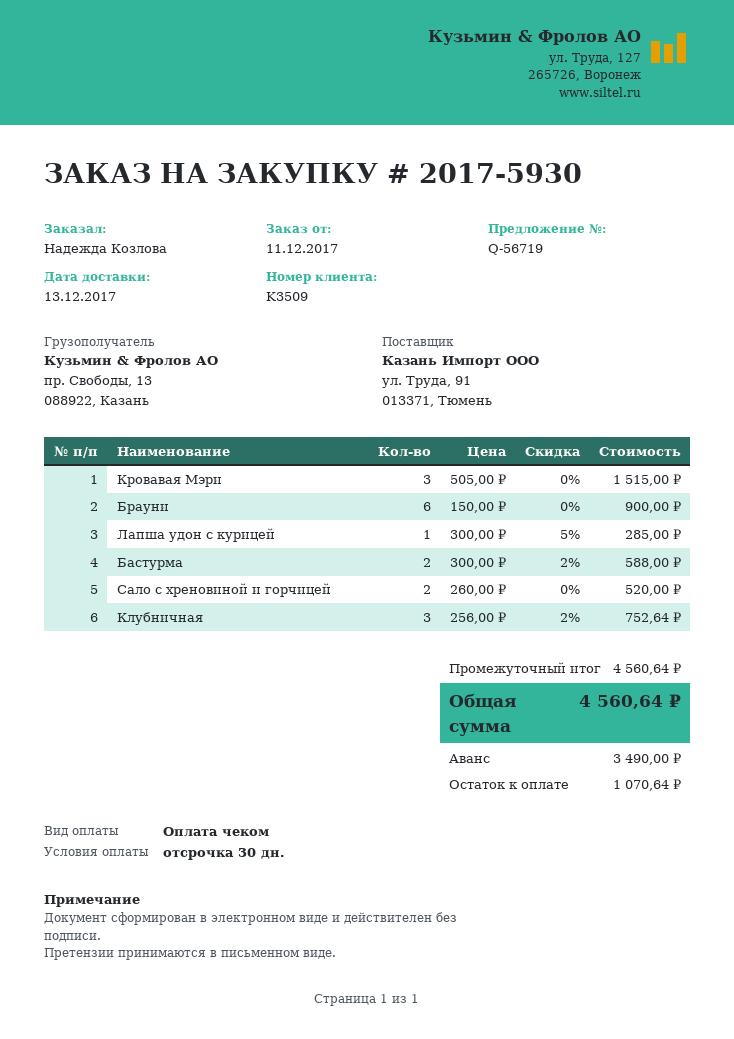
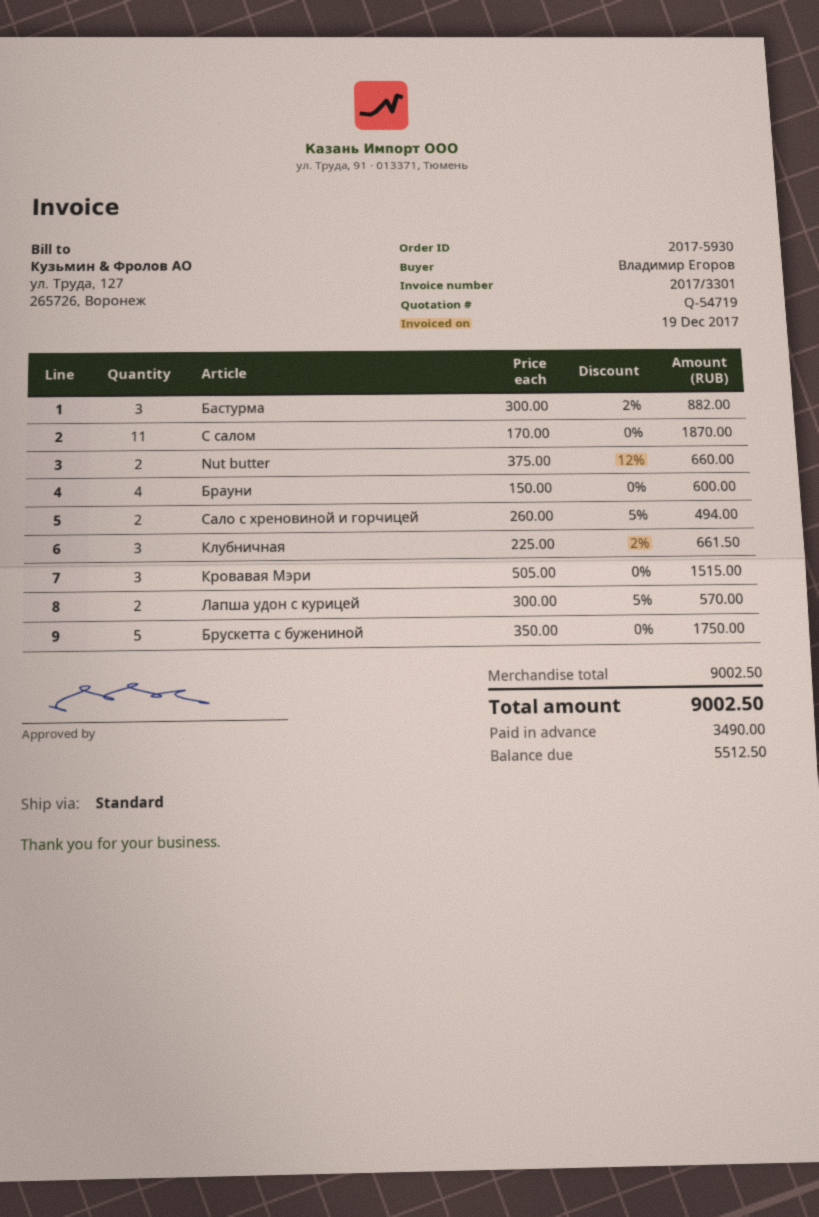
quote number: Q-56719 -> Q-54719
ordered by: Надежда Козлова -> Владимир Егоров
Брауни: 6 x 150.00 = 900.00 -> 4 x 150.00 = 600.00
Лапша удон с курицей: 1 x 300.00 - 5% = 285.00 -> 2 x 300.00 - 5% = 570.00
Бастурма: 2 x 300.00 - 2% = 588.00 -> 3 x 300.00 - 2% = 882.00
Сало с хреновиной и горчицей: 2 x 260.00 = 520.00 -> 2 x 260.00 - 5% = 494.00
Клубничная: 3 x 256.00 - 2% = 752.64 -> 3 x 225.00 - 2% = 661.50
С салом: none -> 11 x 170.00 = 1870.00
Nut butter: none -> 2 x 375.00 - 12% = 660.00
Брускетта с бужениной: none -> 5 x 350.00 = 1750.00
subtotal: 4560.64 -> 9002.50
total: 4560.64 -> 9002.50
balance: 1070.64 -> 5512.50

